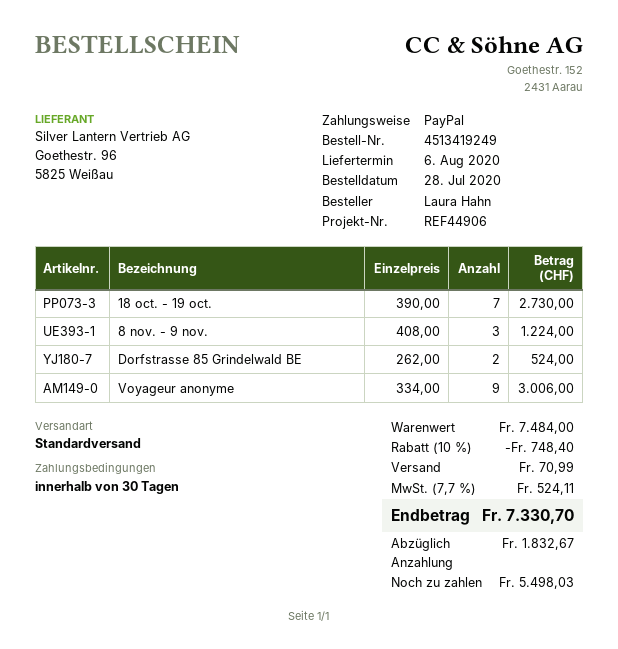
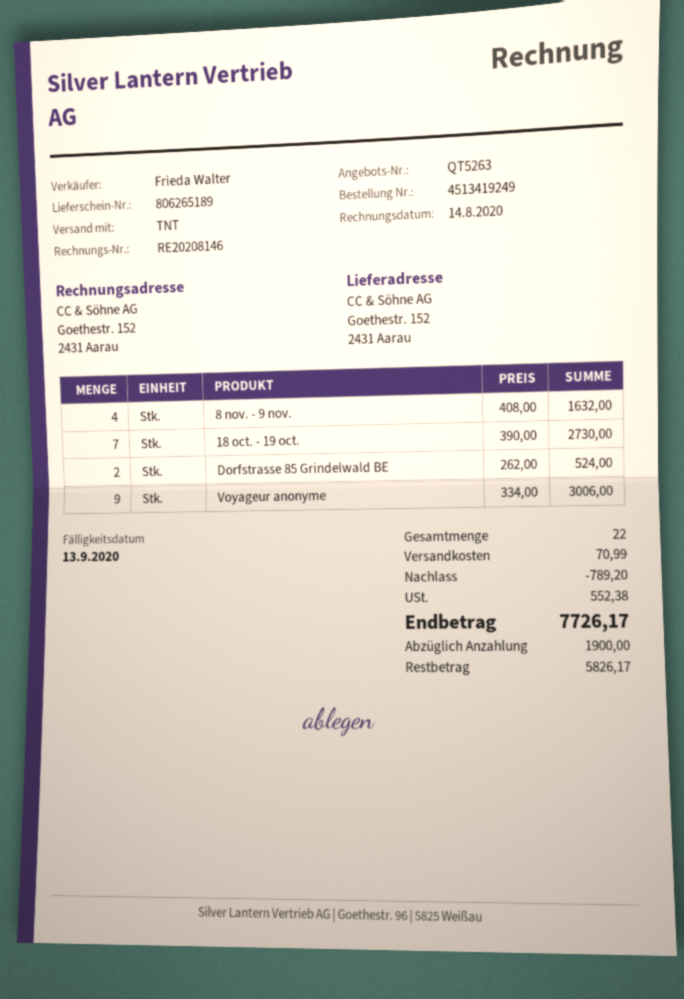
shipping method: standard -> TNT
8 nov. - 9 nov.: 3 x 408.00 = 1224.00 -> 4 x 408.00 = 1632.00
discount: 748.40 -> 789.20
tax: 524.11 -> 552.38
total: 7330.70 -> 7726.17
deposit: 1832.67 -> 1900.00
balance: 5498.03 -> 5826.17

